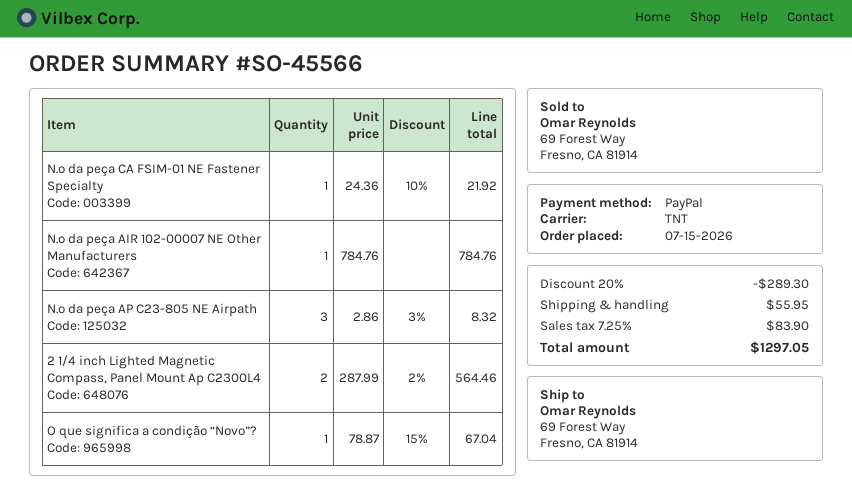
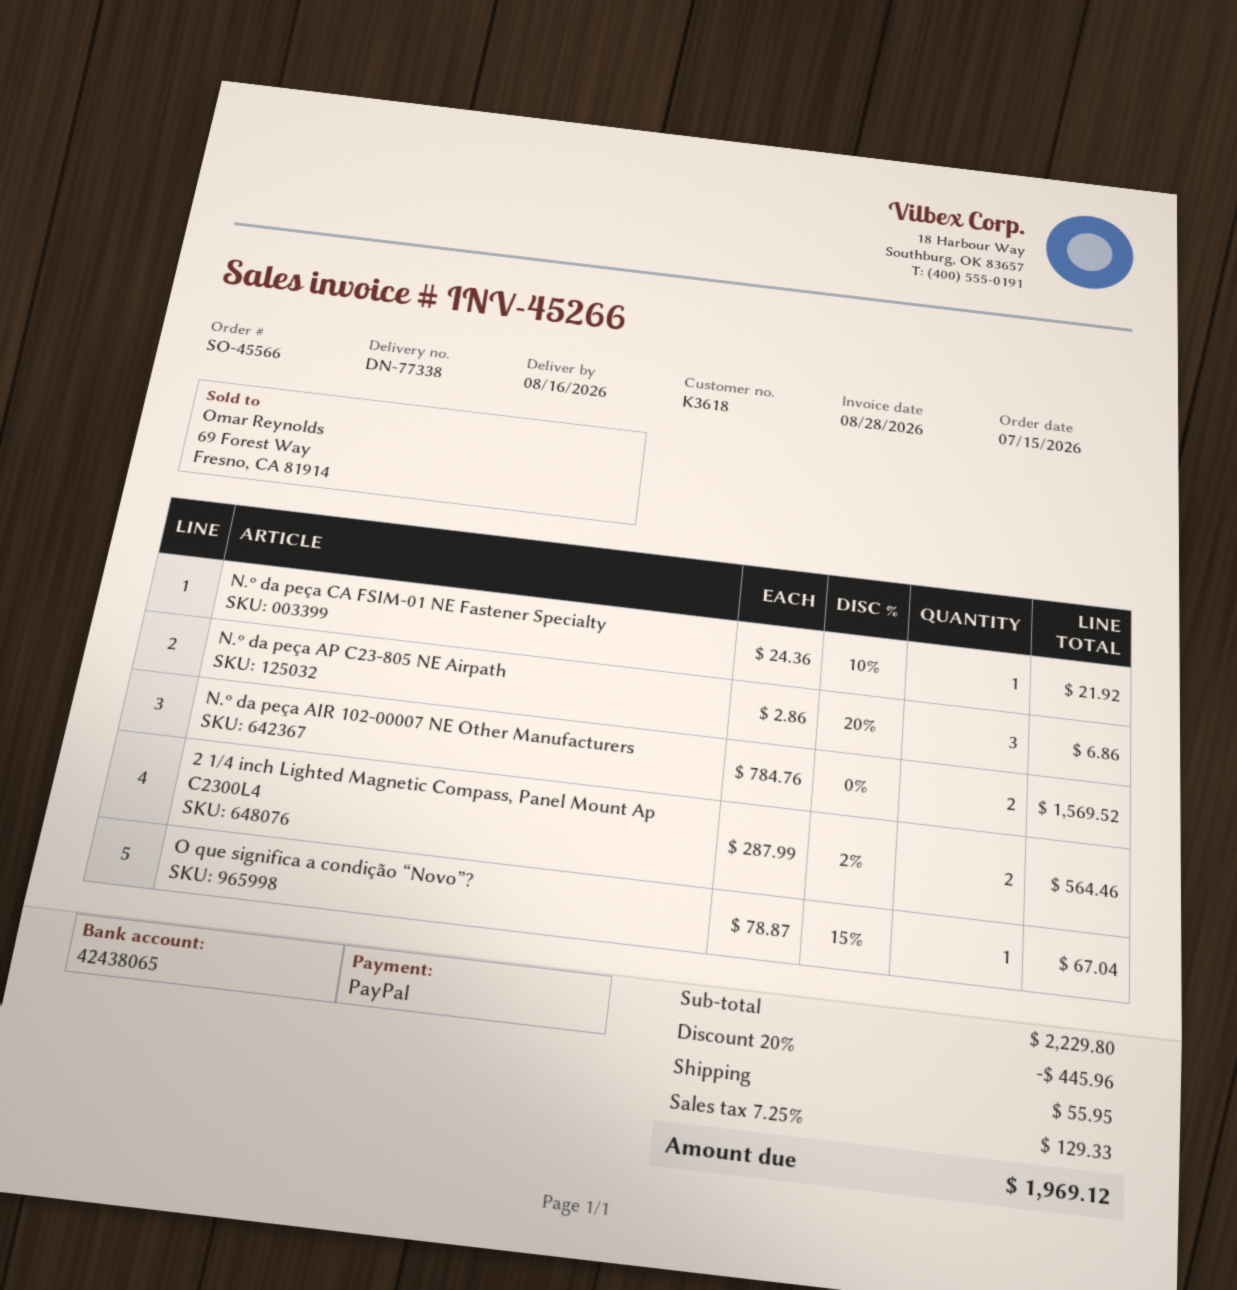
N.º da peça AIR 102-00007 NE Other Manufacturers: 1 x 784.76 = 784.76 -> 2 x 784.76 = 1569.52
N.º da peça AP C23-805 NE Airpath: 3 x 2.86 - 3% = 8.32 -> 3 x 2.86 - 20% = 6.86
discount: 20% = 289.30 -> 20% = 445.96
tax: 7.25% = 83.90 -> 7.25% = 129.33
total: 1297.05 -> 1969.12

